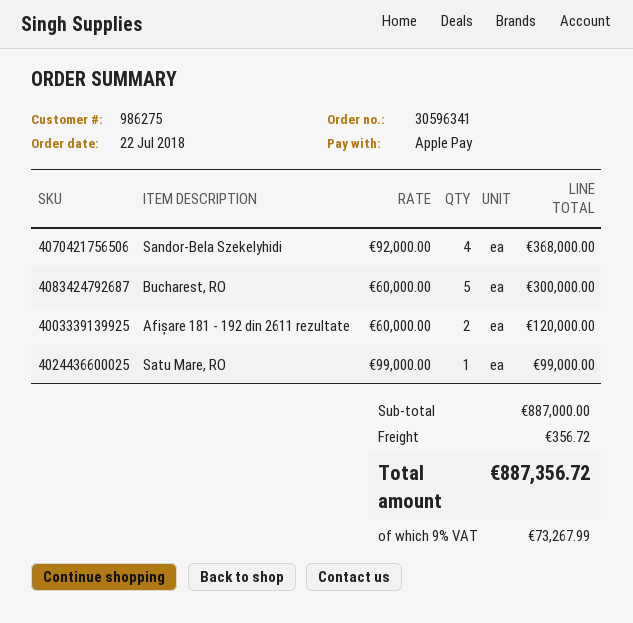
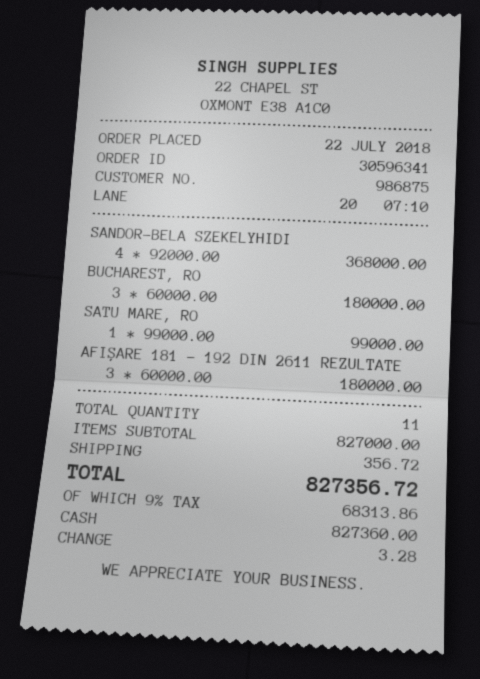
customer number: 986275 -> 986875
payment method: Apple Pay -> cash
Bucharest, RO: 5 x 60000.00 = 300000.00 -> 3 x 60000.00 = 180000.00
Afișare 181 - 192 din 2611 rezultate: 2 x 60000.00 = 120000.00 -> 3 x 60000.00 = 180000.00
subtotal: 887000.00 -> 827000.00
tax: 9% = 73267.99 -> 9% = 68313.86
total: 887356.72 -> 827356.72

